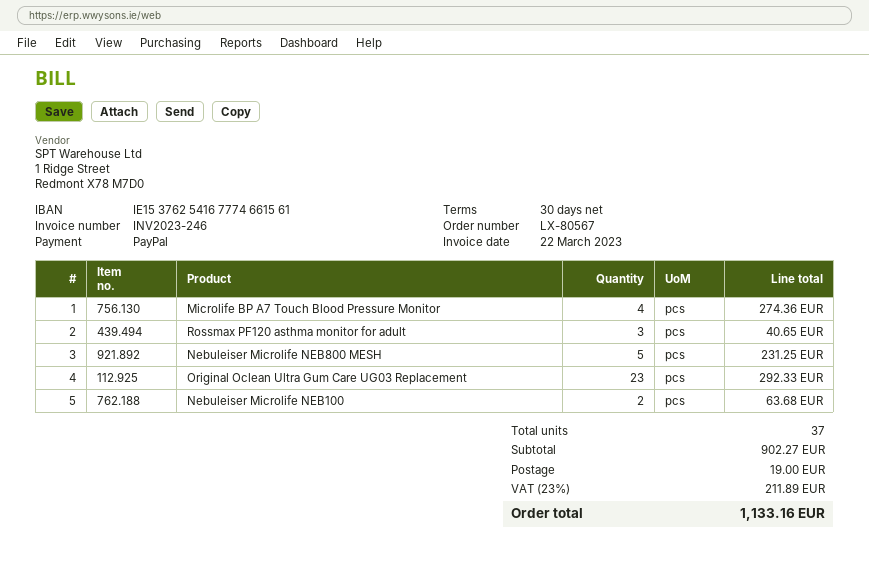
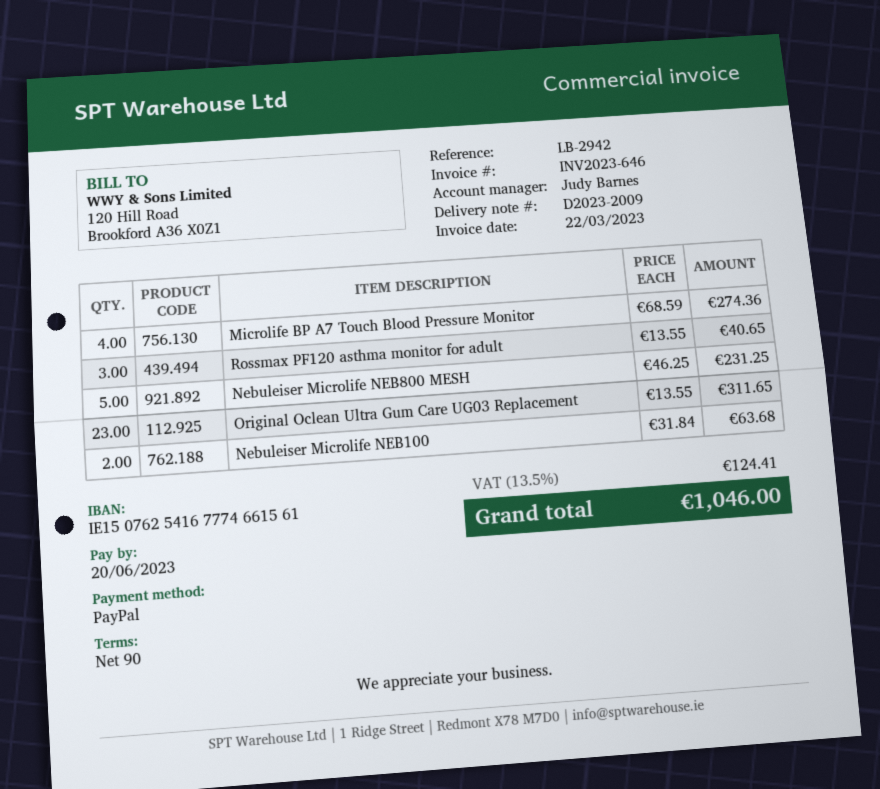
invoice number: INV2023-246 -> INV2023-646
payment terms: 30 days -> 90 days
bank account: IE15376254167774661561 -> IE15076254167774661561
Original Oclean Ultra Gum Care UG03 Replacement: 23 for 292.33 -> 23 for 311.65
shipping: 19.00 -> none
tax: 23% = 211.89 -> 13.5% = 124.41
total: 1133.16 -> 1046.00

